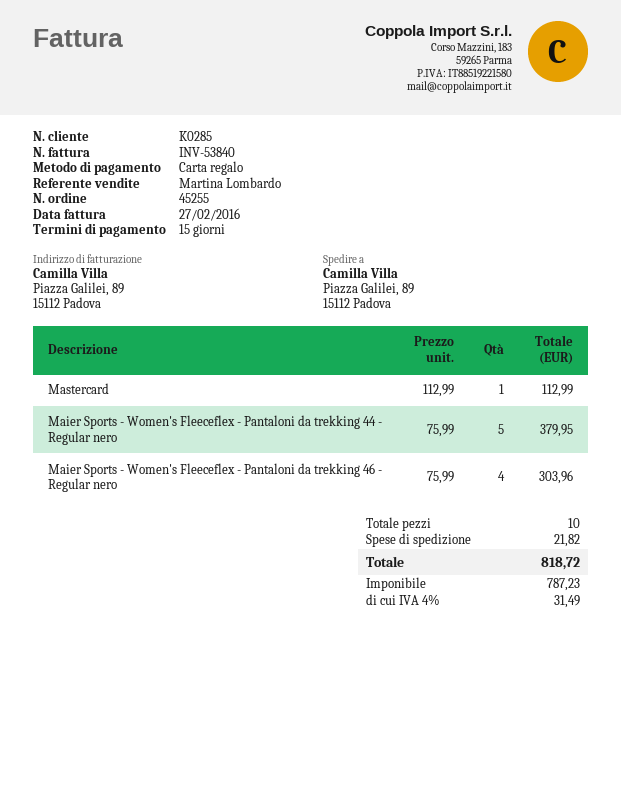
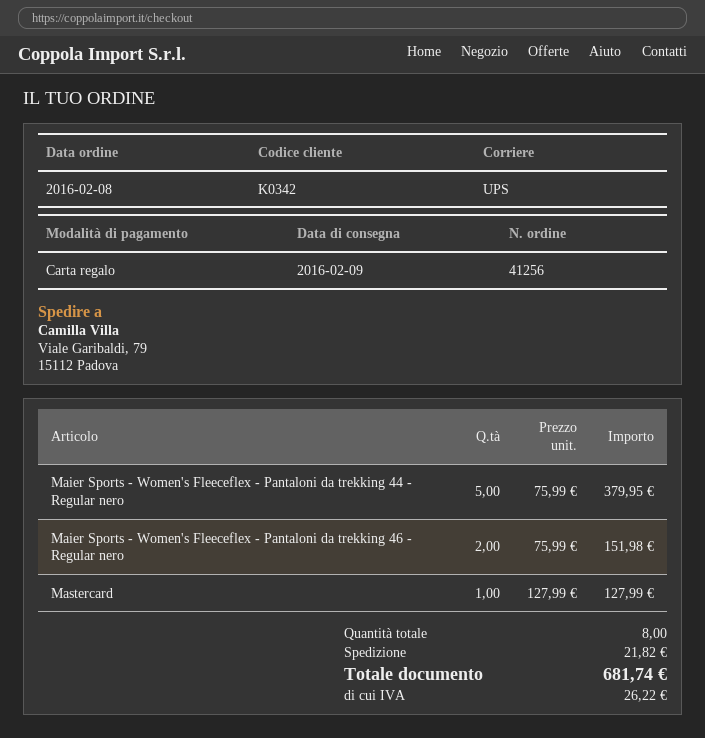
order number: 45255 -> 41256
customer number: K0285 -> K0342
ship to: Piazza Galilei, 89, 15112 Padova -> Viale Garibaldi, 79, 15112 Padova
Mastercard: 1 x 112.99 = 112.99 -> 1 x 127.99 = 127.99
Maier Sports - Women's Fleeceflex - Pantaloni da trekking 46 - Regular nero: 4 x 75.99 = 303.96 -> 2 x 75.99 = 151.98
total quantity: 10 -> 8
tax: 31.49 -> 26.22
total: 818.72 -> 681.74

